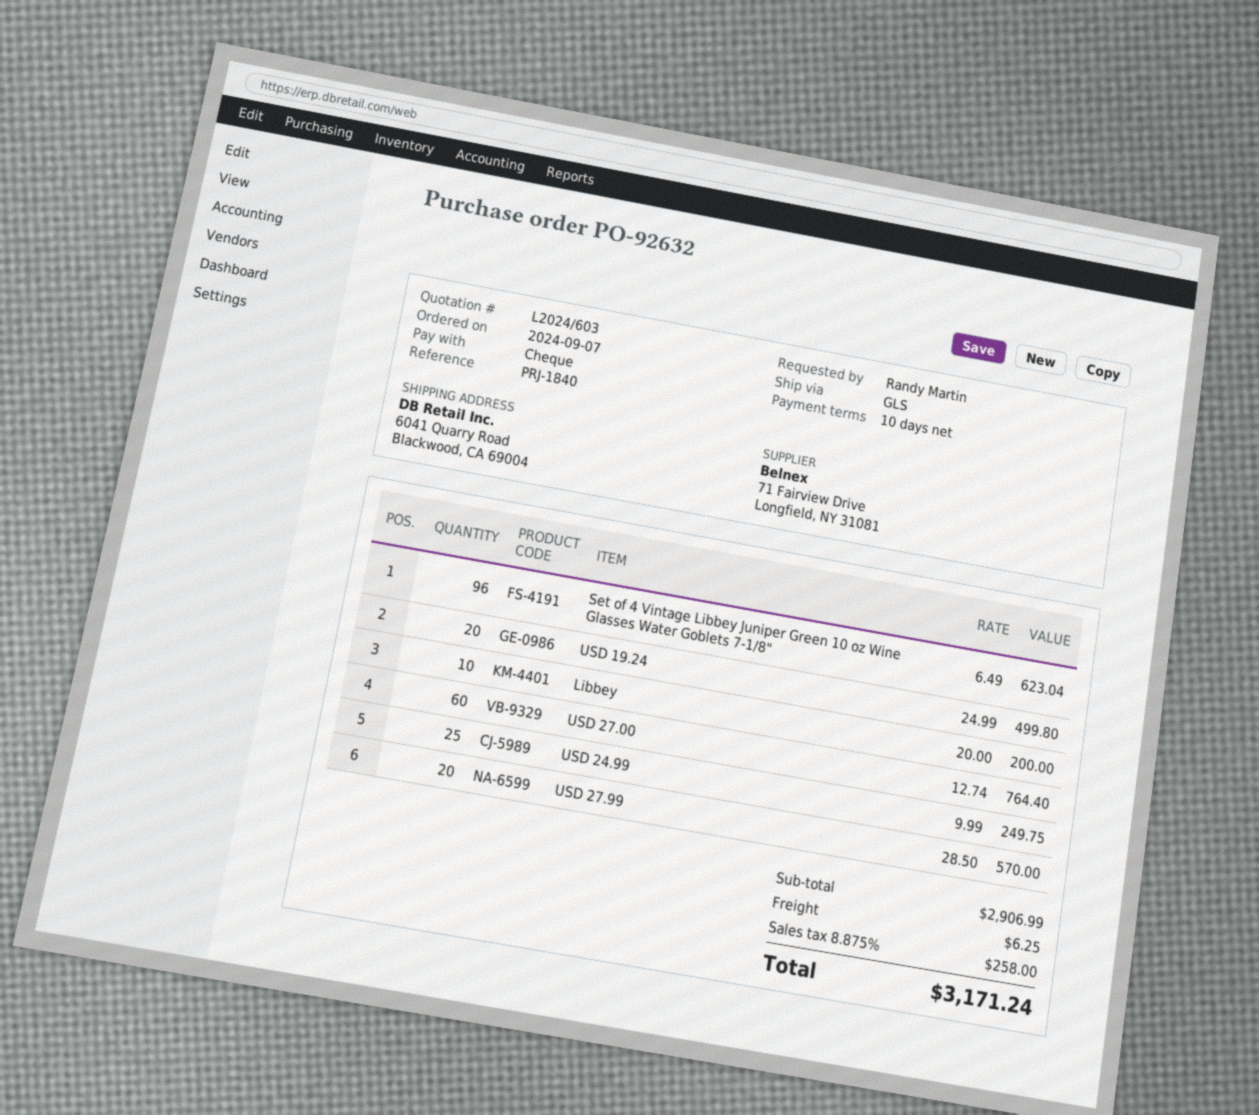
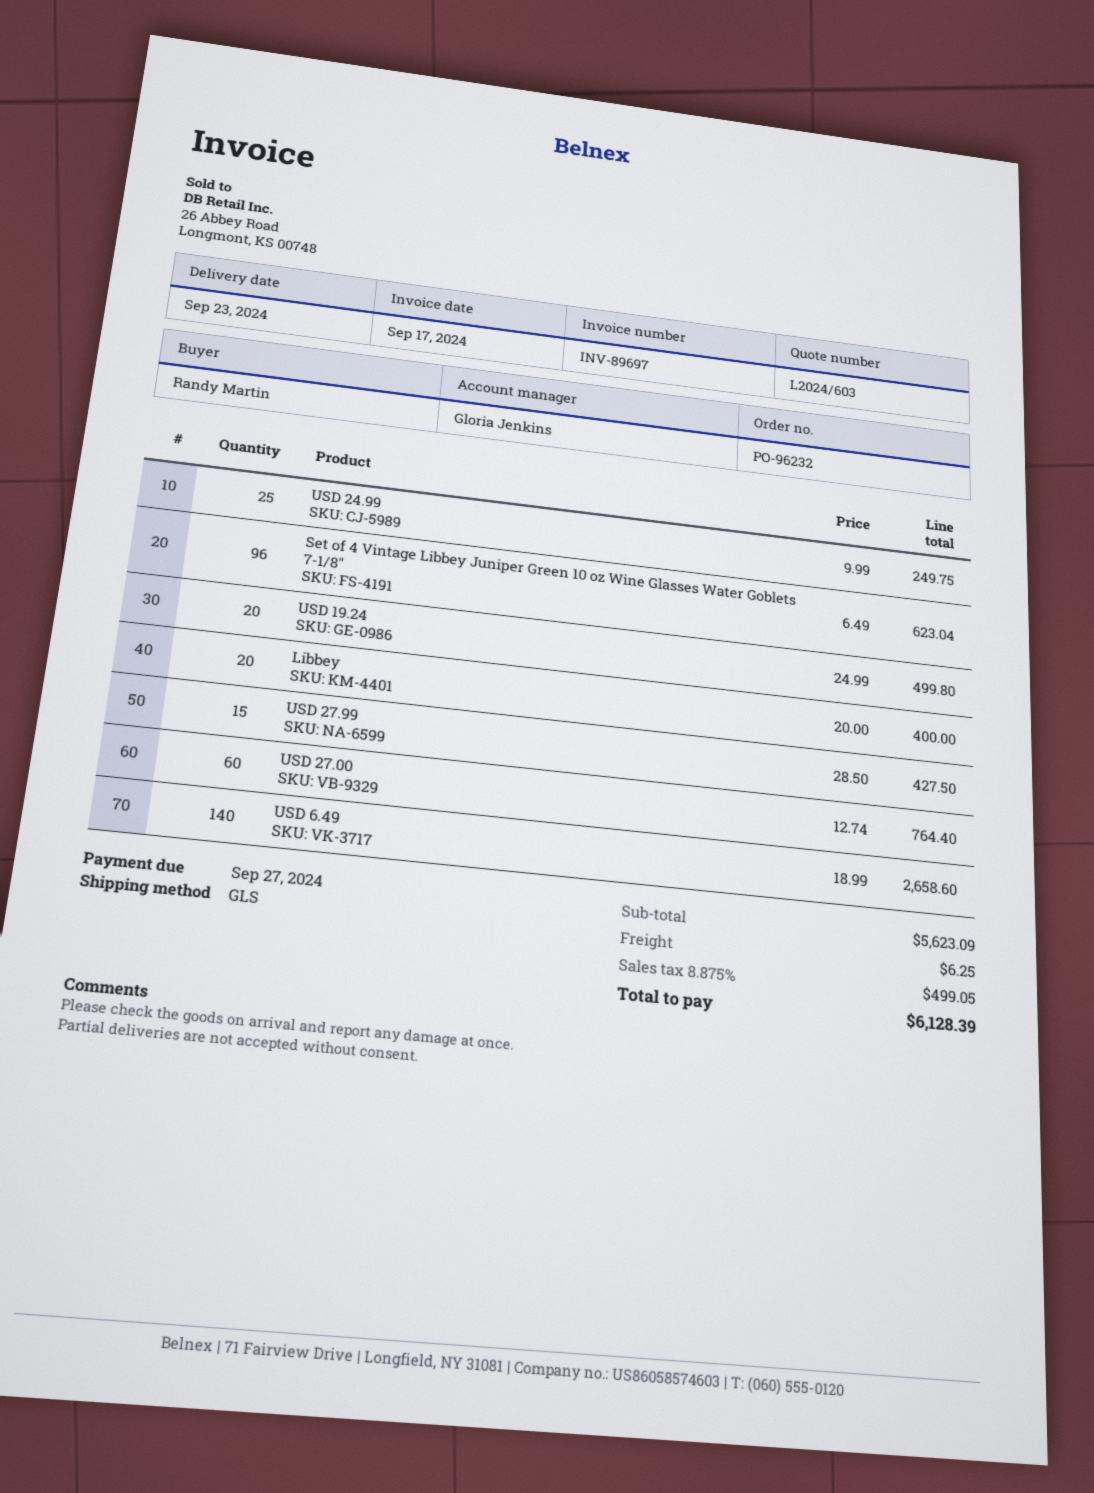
order number: PO-92632 -> PO-96232
Libbey: 10 x 20.00 = 200.00 -> 20 x 20.00 = 400.00
USD 27.99: 20 x 28.50 = 570.00 -> 15 x 28.50 = 427.50
USD 6.49: none -> 140 x 18.99 = 2658.60
subtotal: 2906.99 -> 5623.09
tax: 8.875% = 258.00 -> 8.875% = 499.05
total: 3171.24 -> 6128.39

